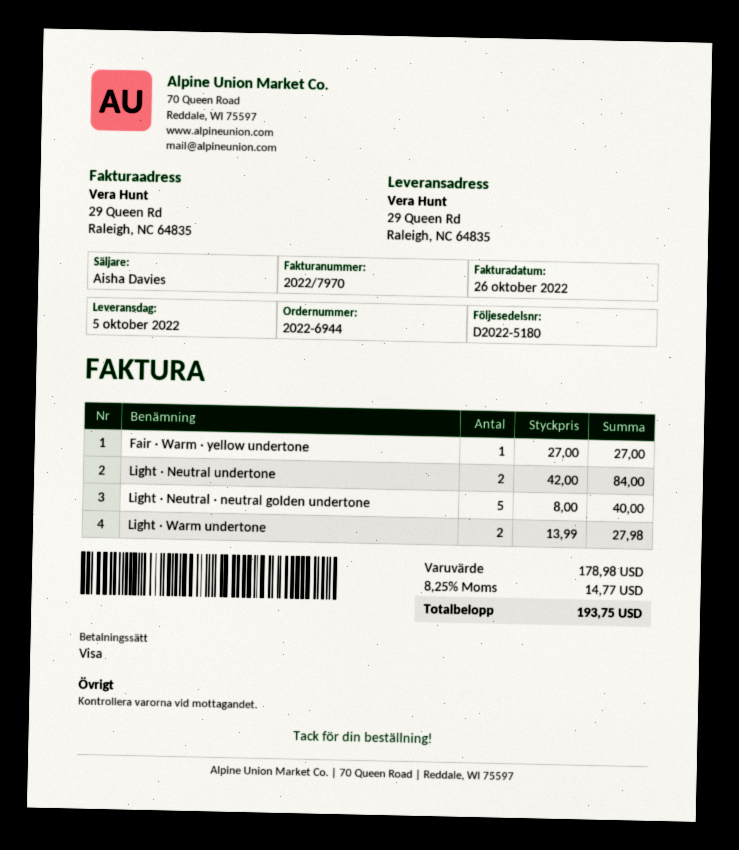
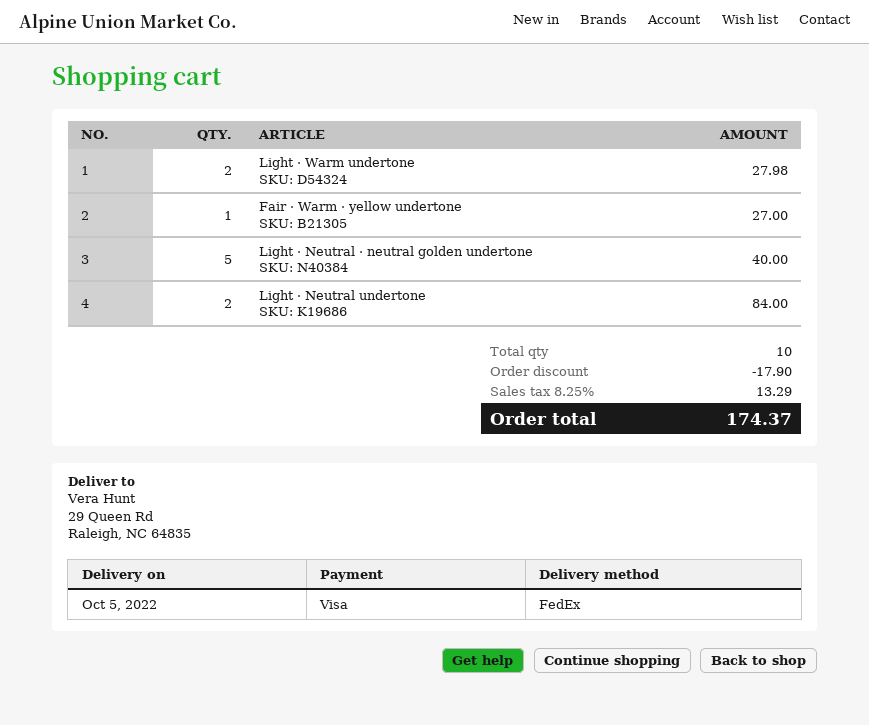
discount: none -> 17.90
tax: 8.25% = 14.77 -> 8.25% = 13.29
total: 193.75 -> 174.37

